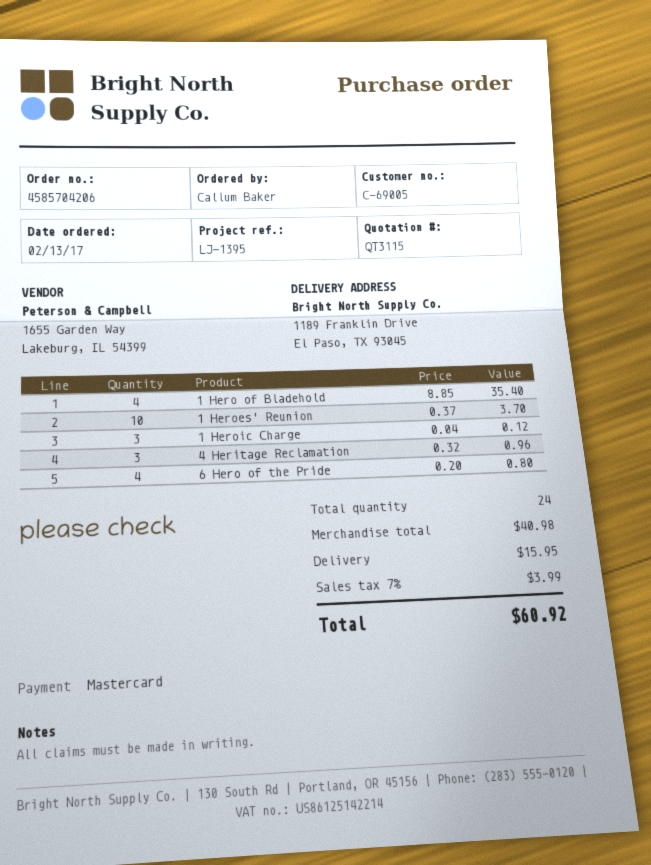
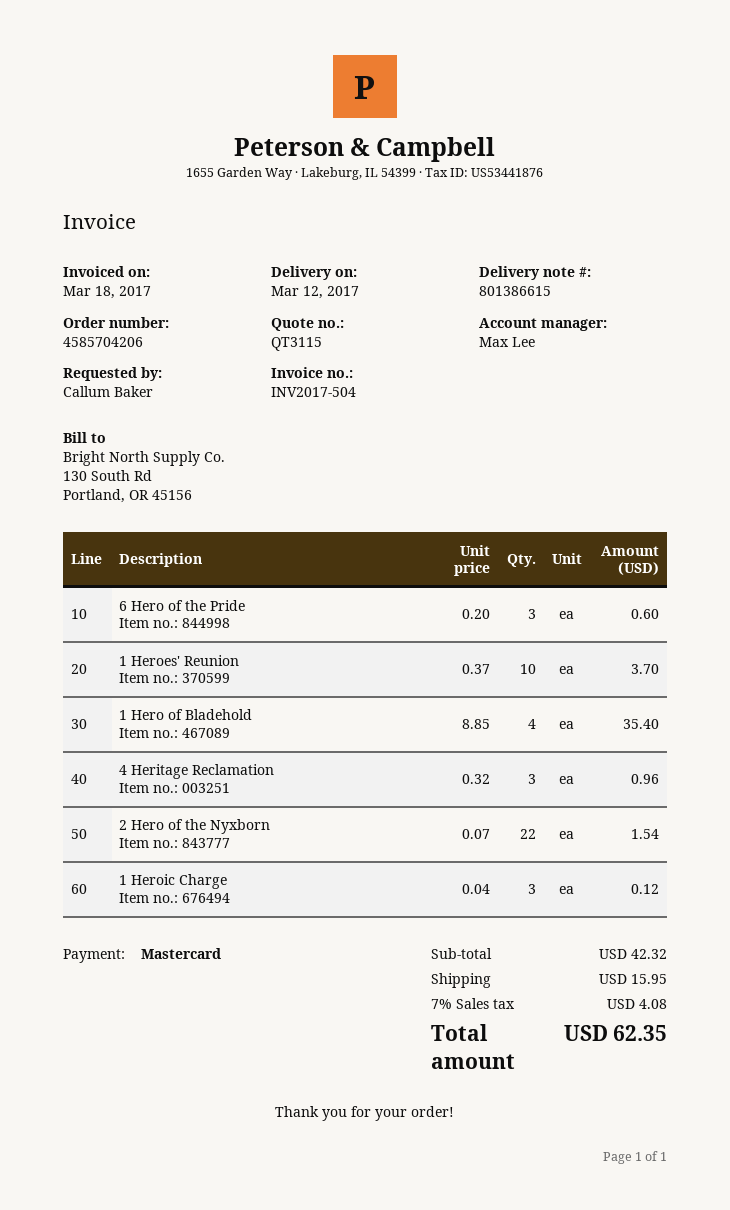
6 Hero of the Pride: 4 x 0.20 = 0.80 -> 3 x 0.20 = 0.60
2 Hero of the Nyxborn: none -> 22 x 0.07 = 1.54
subtotal: 40.98 -> 42.32
tax: 7% = 3.99 -> 7% = 4.08
total: 60.92 -> 62.35

